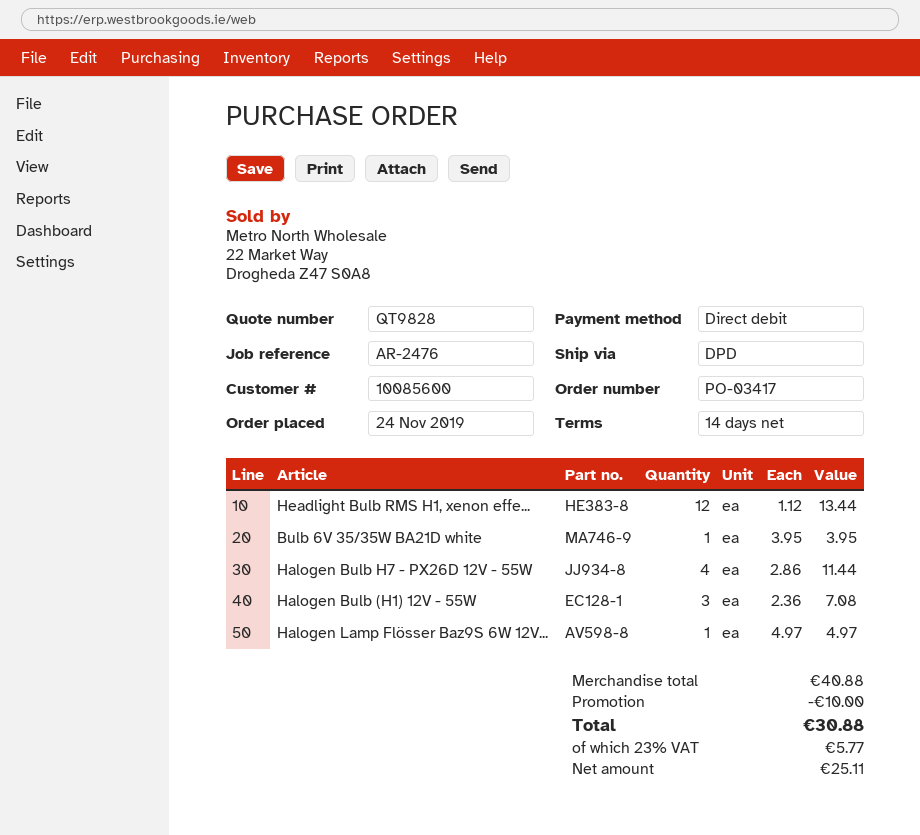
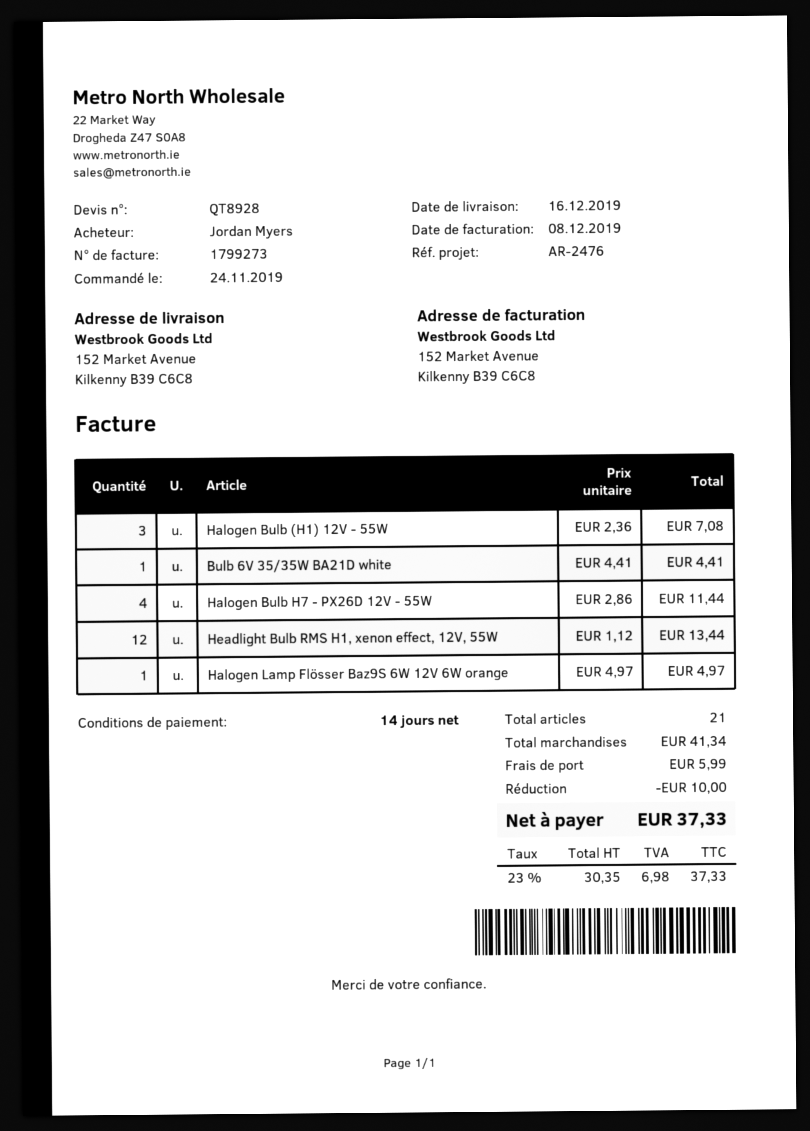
quote number: QT9828 -> QT8928
Bulb 6V 35/35W BA21D white: 1 x 3.95 = 3.95 -> 1 x 4.41 = 4.41
subtotal: 40.88 -> 41.34
shipping: none -> 5.99
net: 25.11 -> 30.35
tax: 23% = 5.77 -> 23% = 6.98
total: 30.88 -> 37.33

